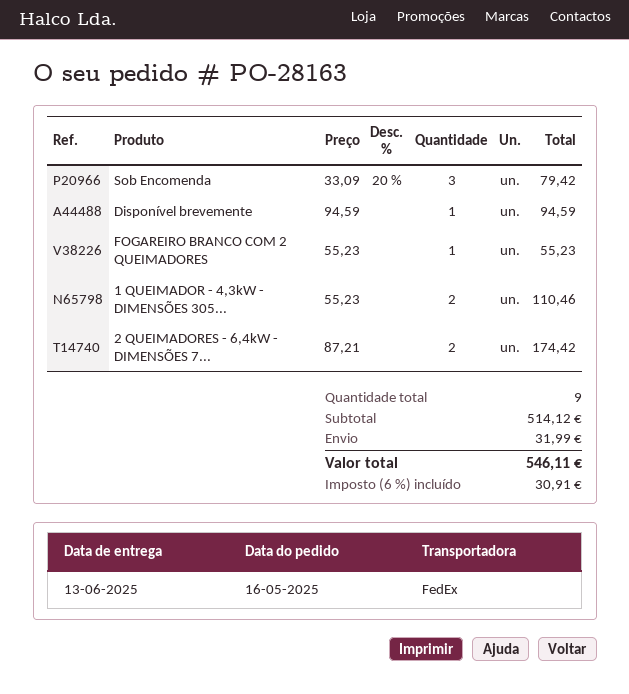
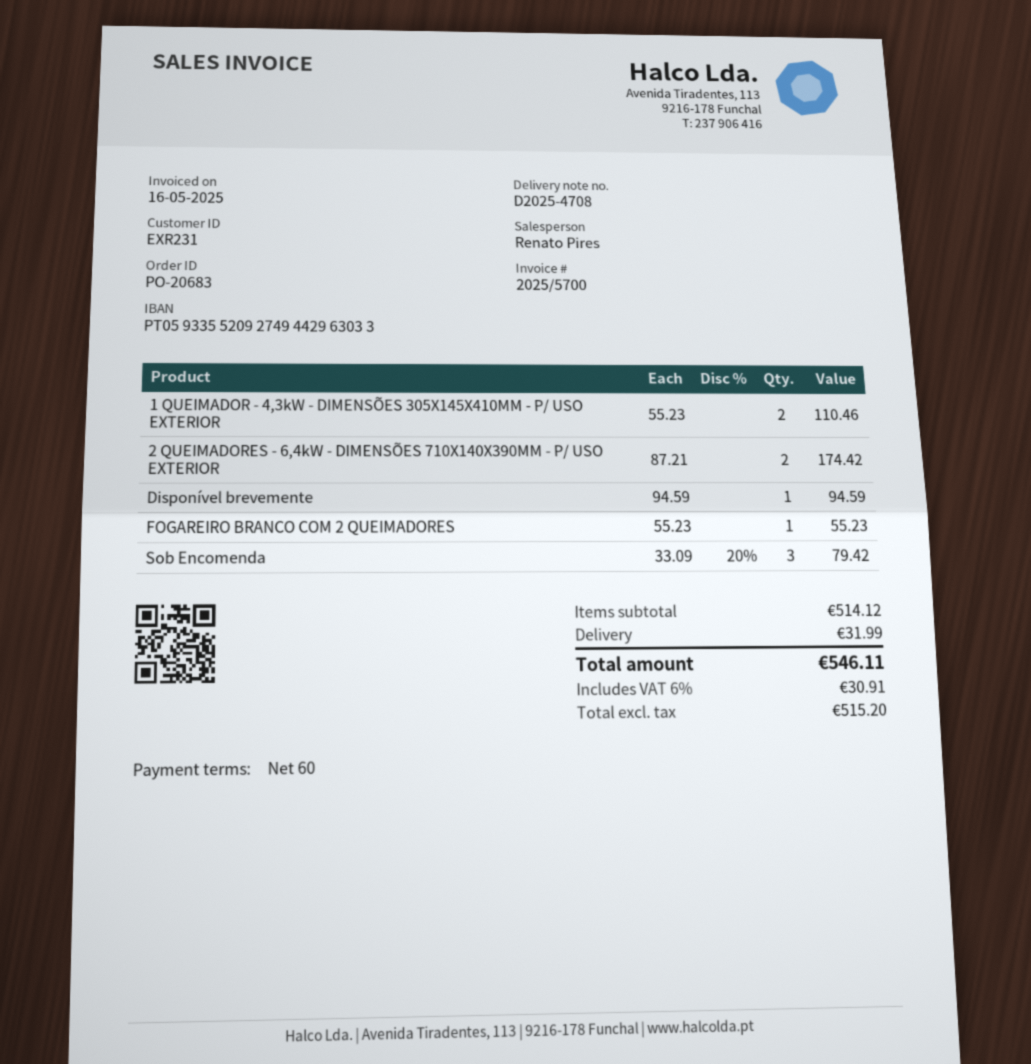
order number: PO-28163 -> PO-20683

